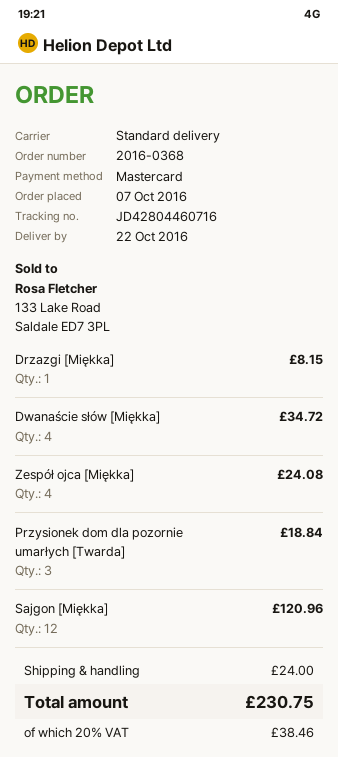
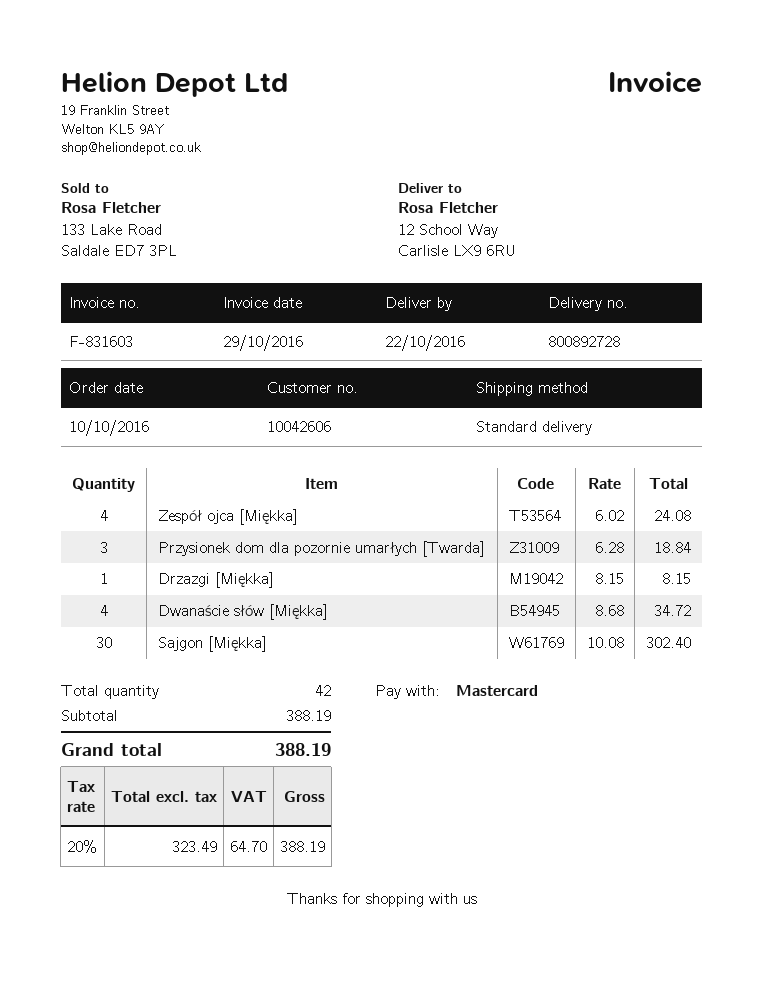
order date: 2016-10-07 -> 2016-10-10
Sajgon [Miękka]: 12 for 120.96 -> 30 for 302.40
shipping: 24.00 -> none
tax: 20% = 38.46 -> 20% = 64.70
total: 230.75 -> 388.19

